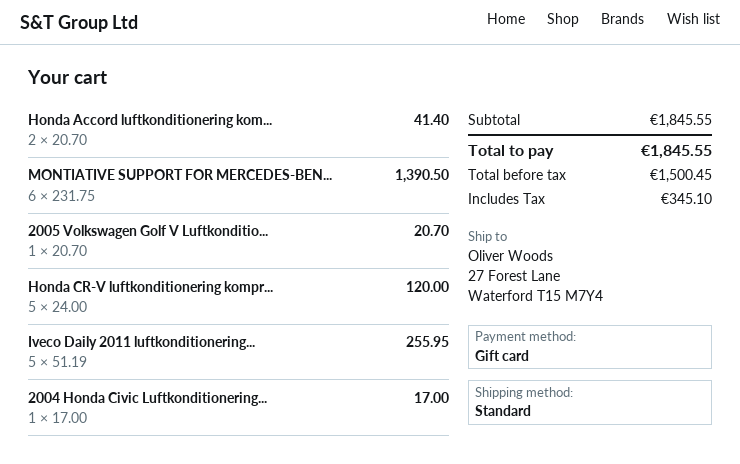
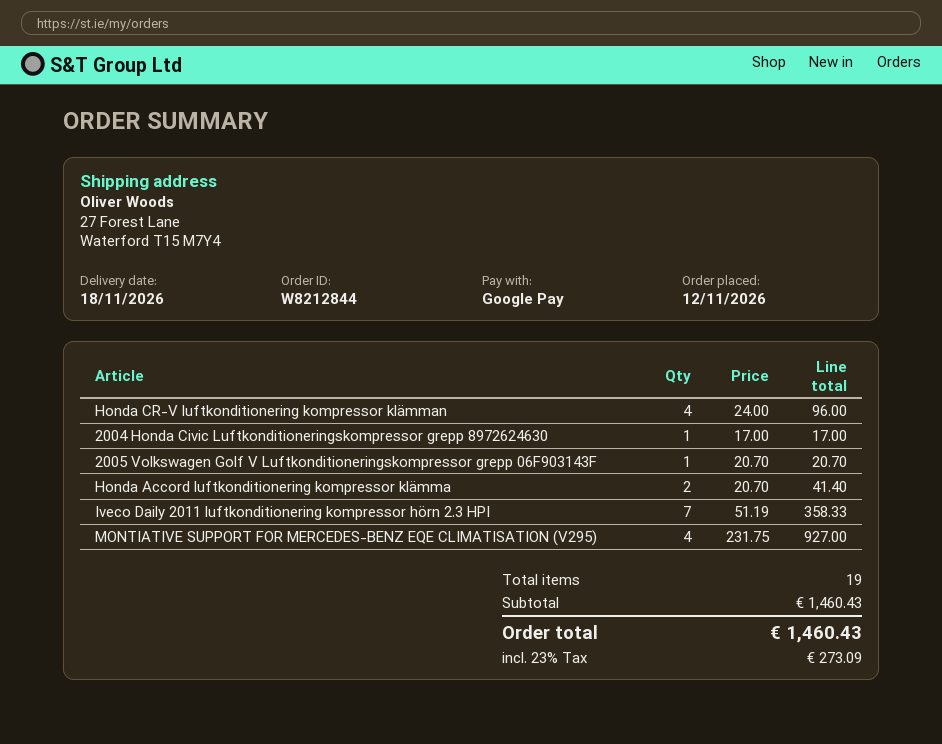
payment method: gift card -> Google Pay
MONTIATIVE SUPPORT FOR MERCEDES-BEN...: 6 x 231.75 = 1390.50 -> 4 x 231.75 = 927.00
Honda CR-V luftkonditionering kompr...: 5 x 24.00 = 120.00 -> 4 x 24.00 = 96.00
Iveco Daily 2011 luftkonditionering...: 5 x 51.19 = 255.95 -> 7 x 51.19 = 358.33
subtotal: 1845.55 -> 1460.43
tax: 345.10 -> 273.09
total: 1845.55 -> 1460.43

